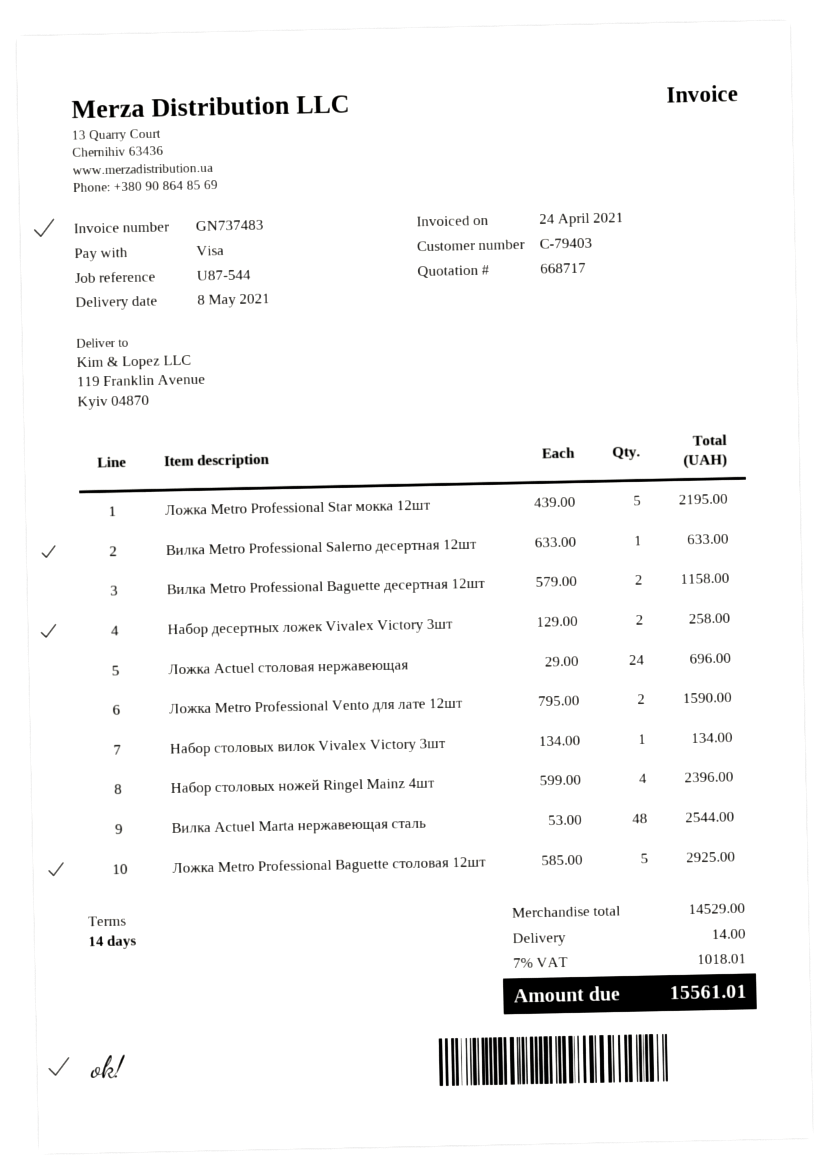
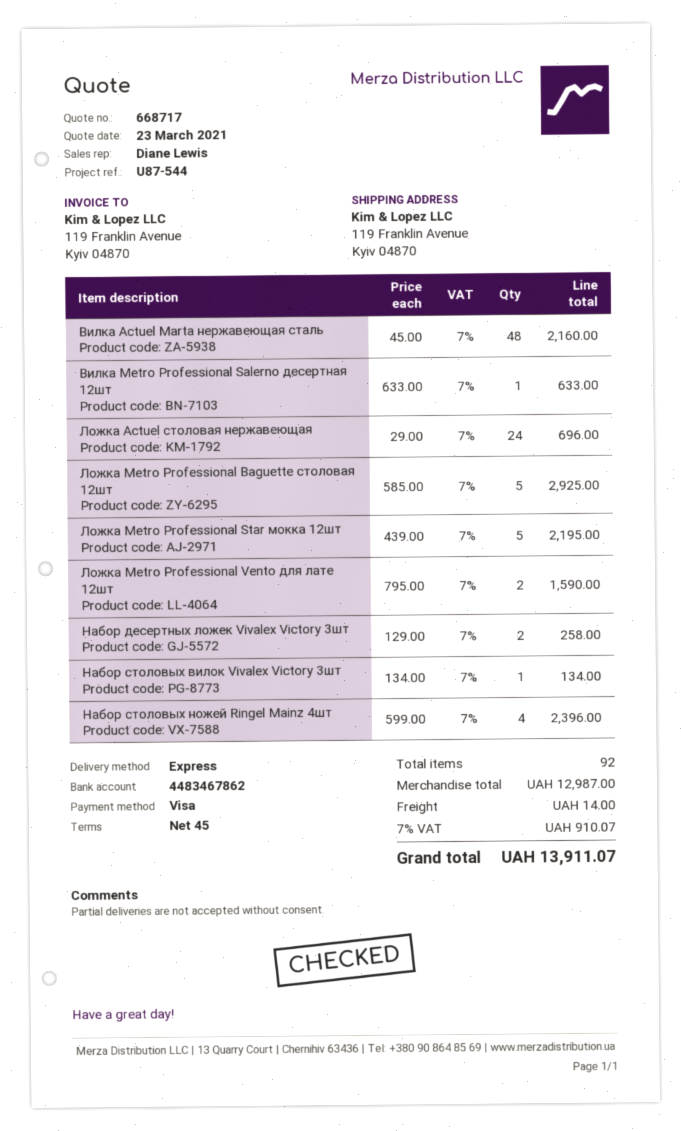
payment terms: 14 days -> 45 days
Вилка Metro Professional Baguette десертная 12шт: 2 x 579.00 = 1158.00 -> none
Вилка Actuel Marta нержавеющая сталь: 48 x 53.00 = 2544.00 -> 48 x 45.00 = 2160.00
subtotal: 14529.00 -> 12987.00
tax: 7% = 1018.01 -> 7% = 910.07
total: 15561.01 -> 13911.07

